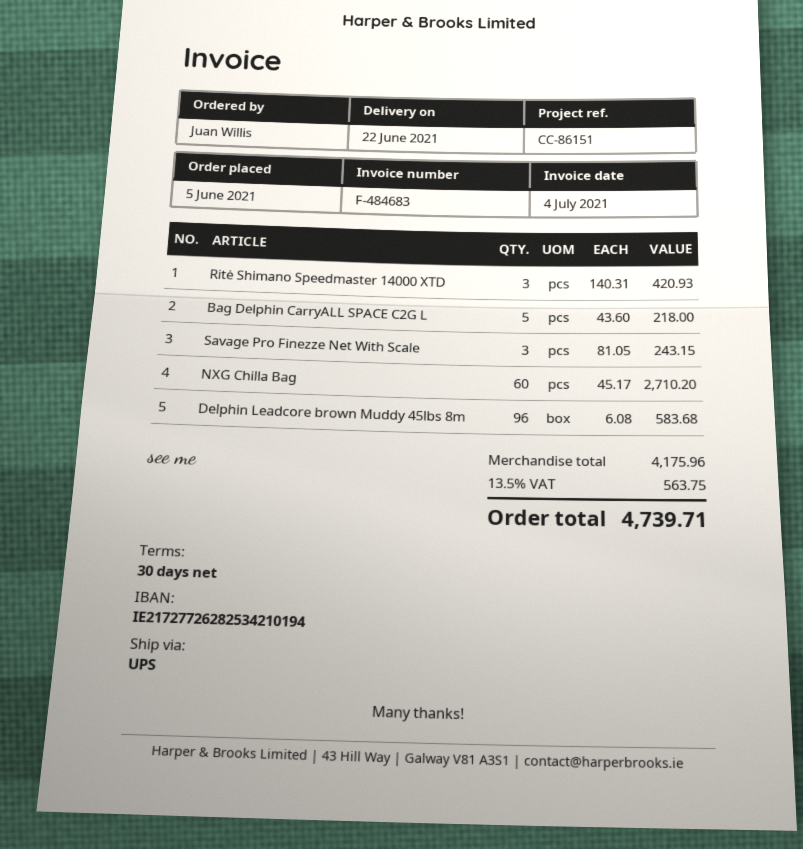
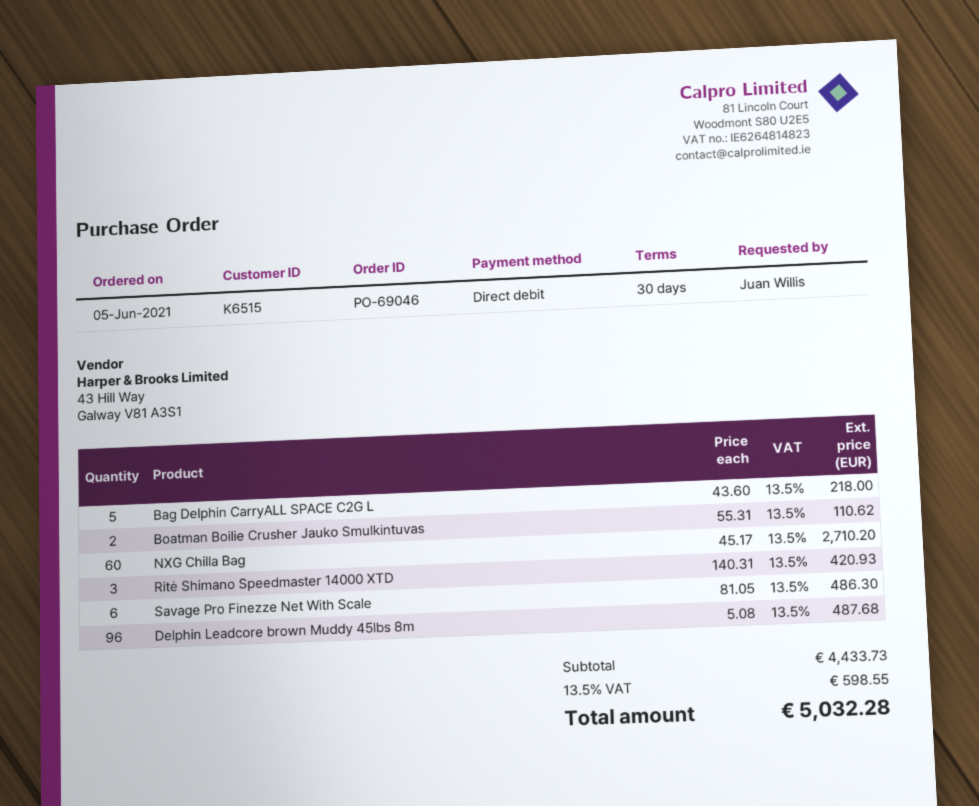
Savage Pro Finezze Net With Scale: 3 x 81.05 = 243.15 -> 6 x 81.05 = 486.30
Delphin Leadcore brown Muddy 45lbs 8m: 96 x 6.08 = 583.68 -> 96 x 5.08 = 487.68
Boatman Boilie Crusher Jauko Smulkintuvas: none -> 2 x 55.31 = 110.62
subtotal: 4175.96 -> 4433.73
tax: 13.5% = 563.75 -> 13.5% = 598.55
total: 4739.71 -> 5032.28

